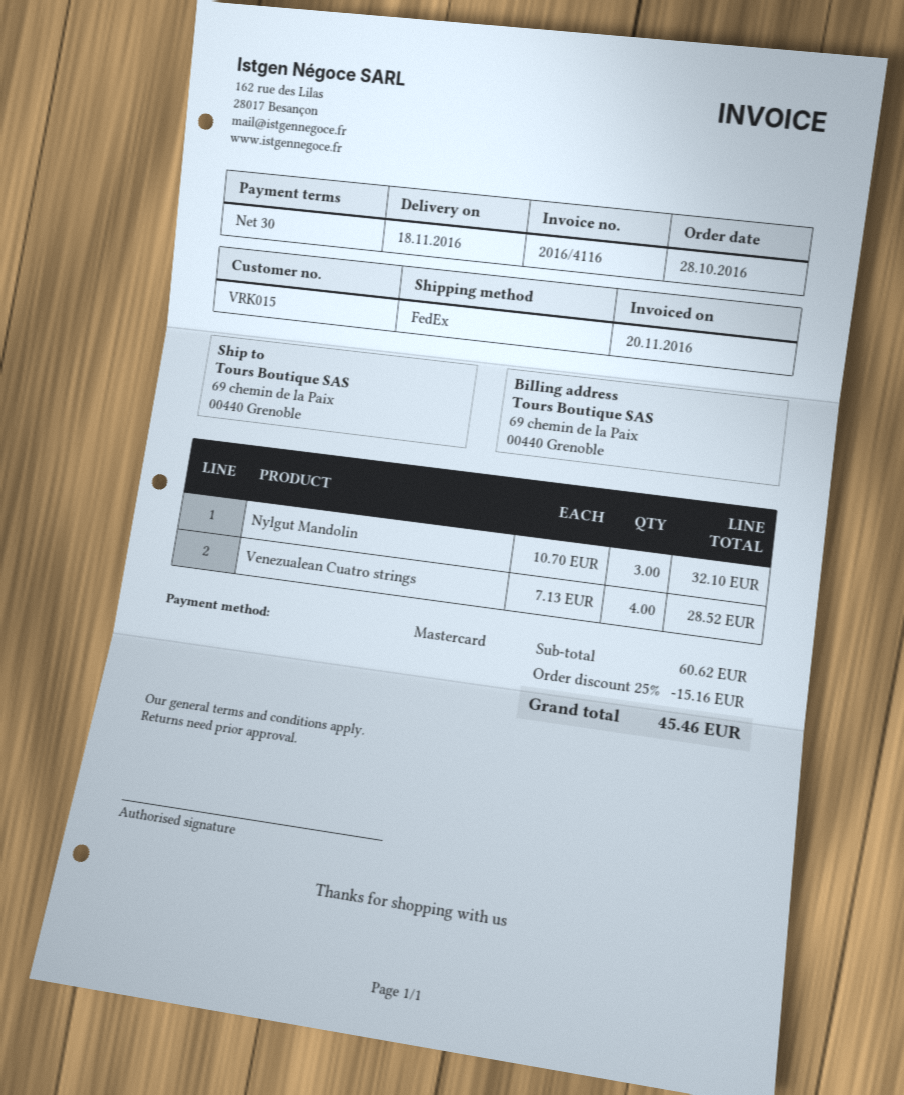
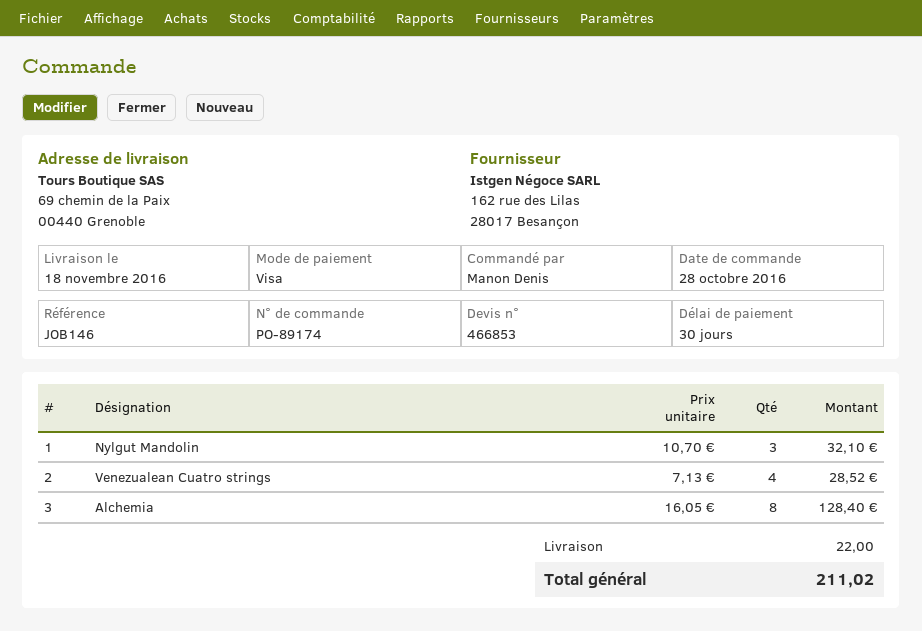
payment method: Mastercard -> Visa
Alchemia: none -> 8 x 16.05 = 128.40
discount: 25% = 15.16 -> none
shipping: none -> 22.00
total: 45.46 -> 211.02

